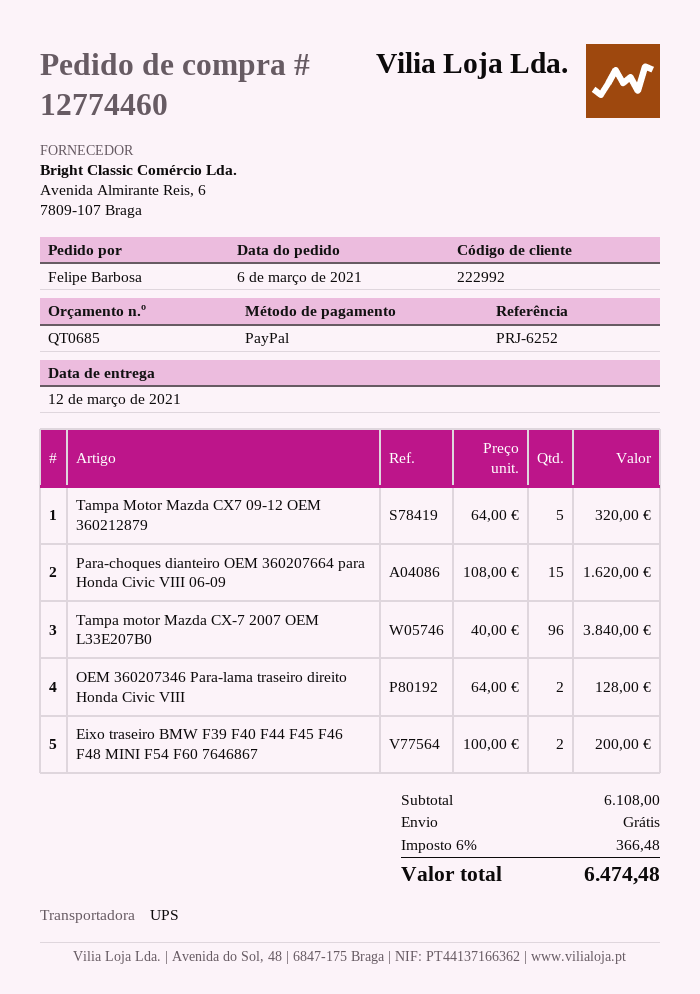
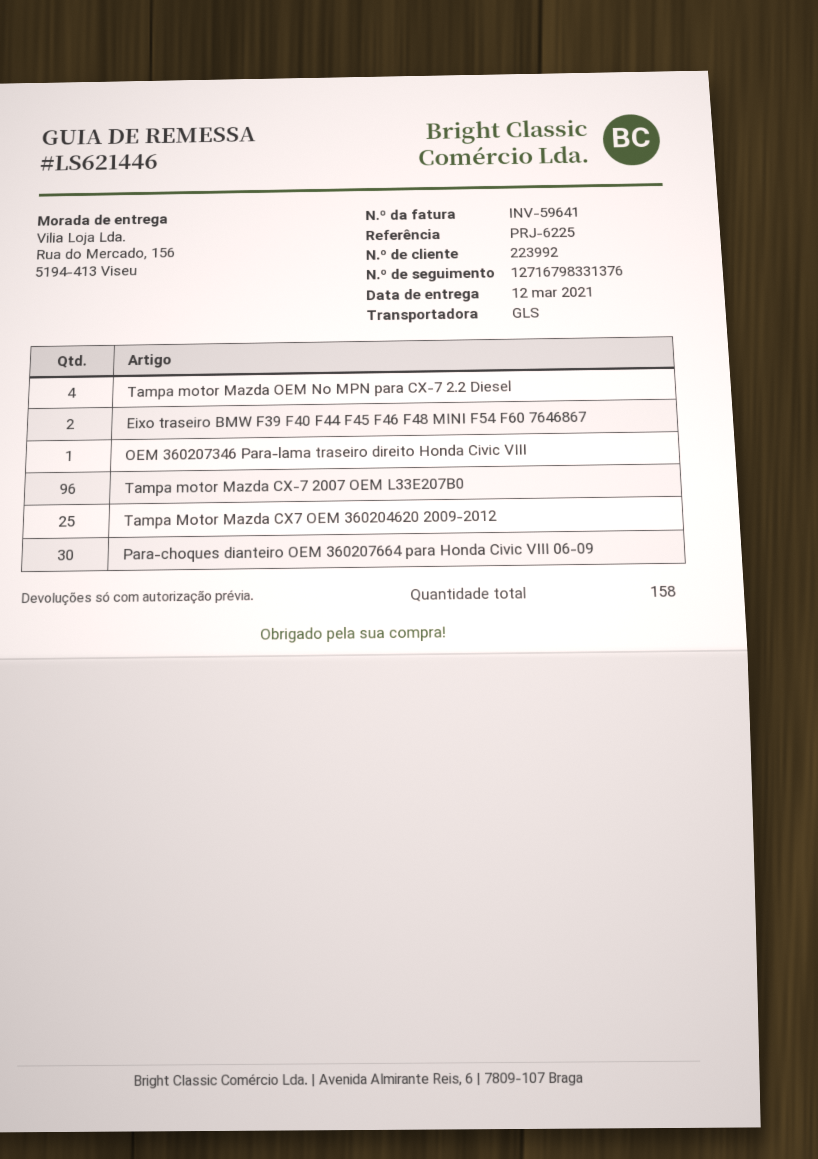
customer number: 222992 -> 223992
reference: PRJ-6252 -> PRJ-6225
shipping method: UPS -> GLS
Tampa Motor Mazda CX7 09-12 OEM 360212879: 5 -> none
Para-choques dianteiro OEM 360207664 para Honda Civic VIII 06-09: 15 -> 30
OEM 360207346 Para-lama traseiro direito Honda Civic VIII: 2 -> 1
Tampa motor Mazda OEM No MPN para CX-7 2.2 Diesel: none -> 4
Tampa Motor Mazda CX7 OEM 360204620 2009-2012: none -> 25

